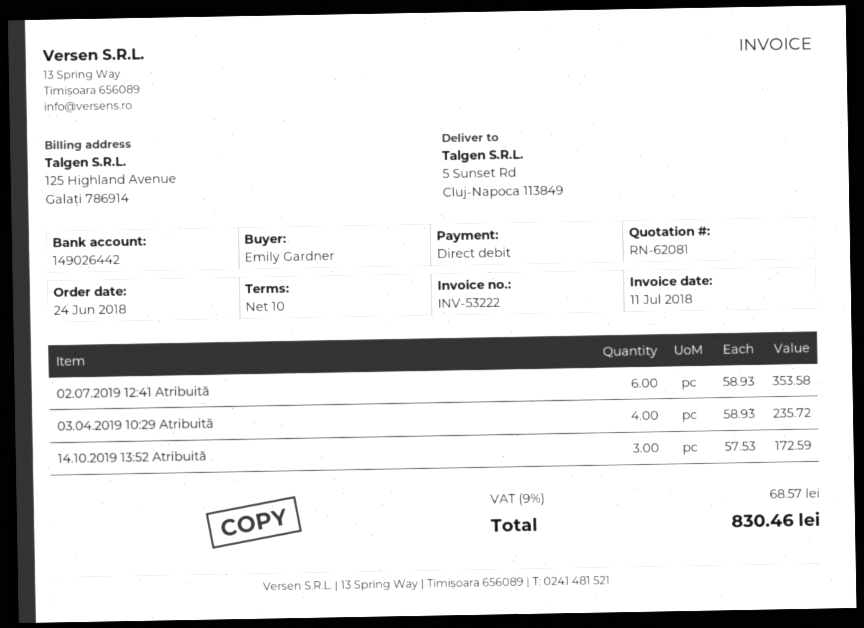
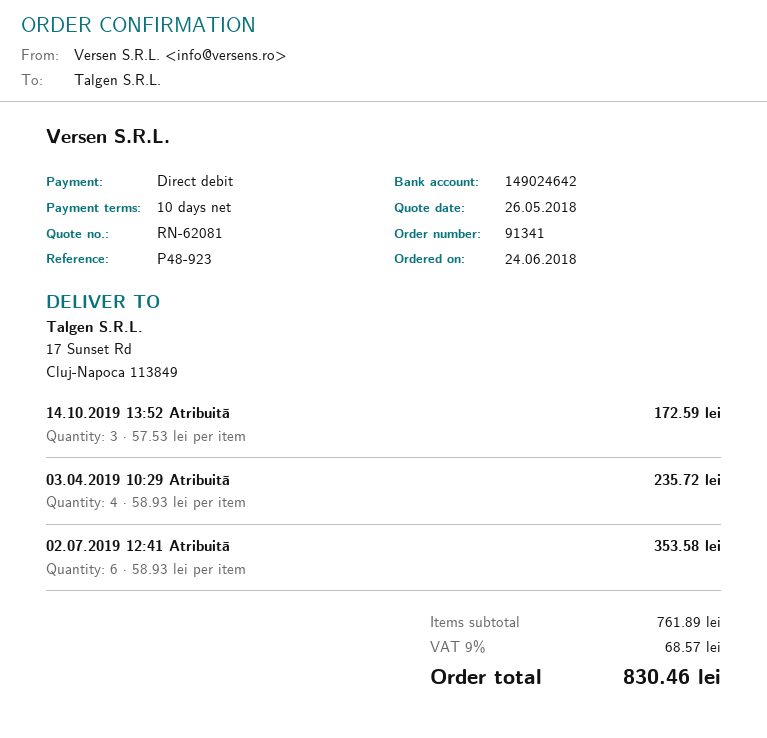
bank account: 149026442 -> 149024642
ship to: 5 Sunset Rd, Cluj-Napoca 113849 -> 17 Sunset Rd, Cluj-Napoca 113849

